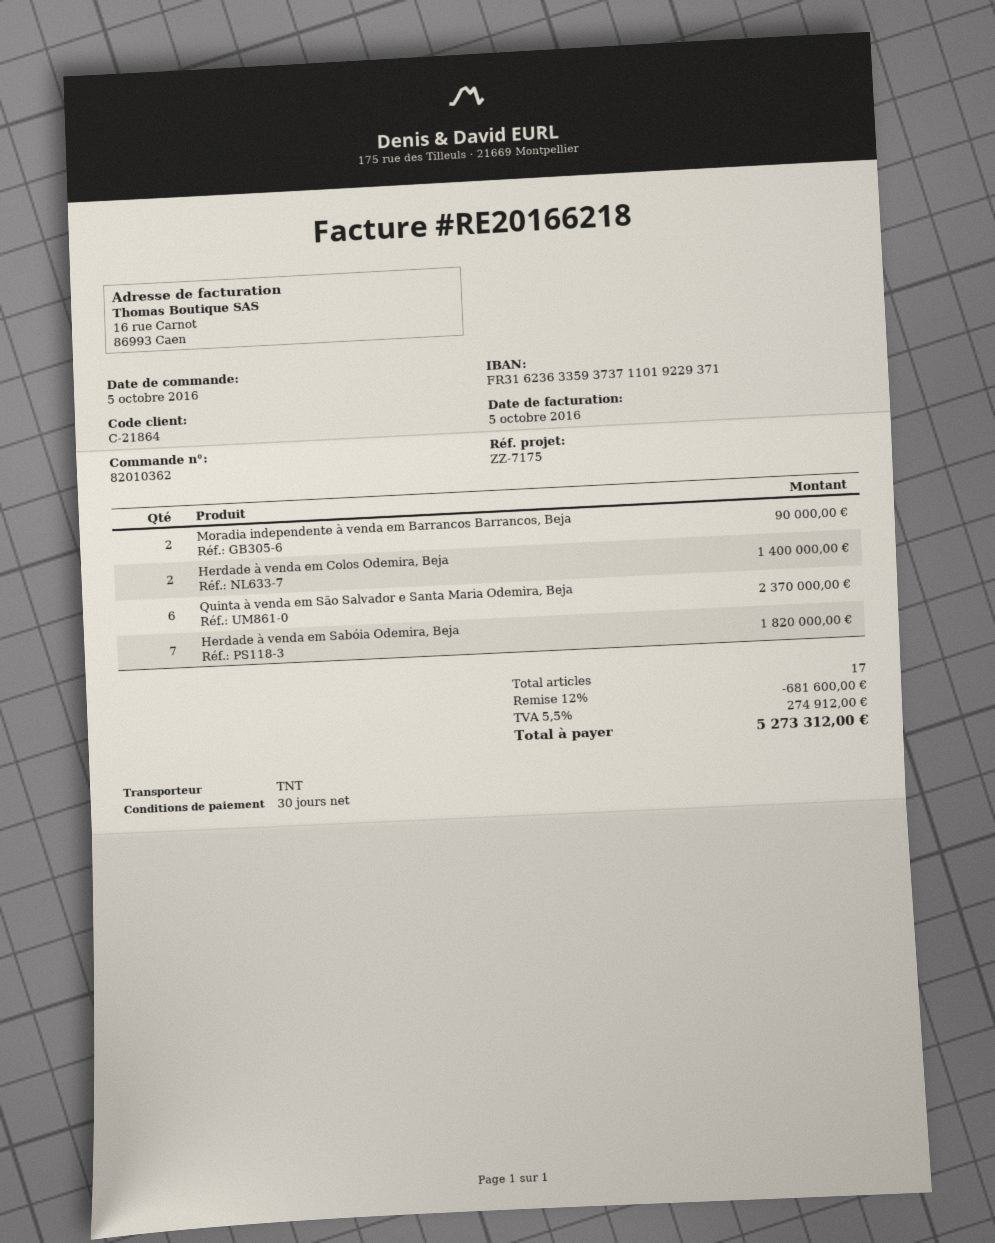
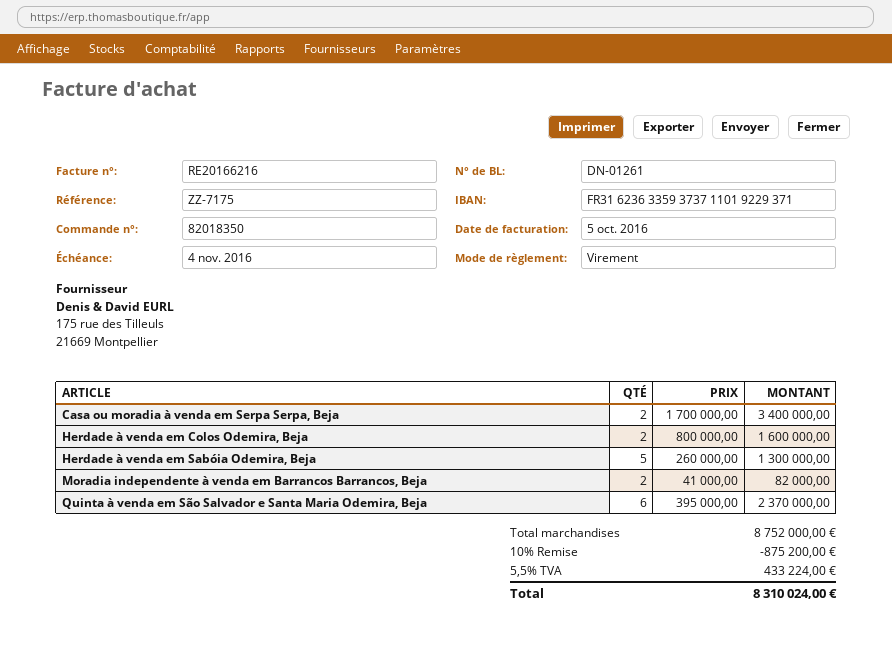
order number: 82010362 -> 82018350
invoice number: RE20166218 -> RE20166216
Moradia independente à venda em Barrancos Barrancos, Beja: 2 for 90000.00 -> 2 for 82000.00
Herdade à venda em Colos Odemira, Beja: 2 for 1400000.00 -> 2 for 1600000.00
Herdade à venda em Sabóia Odemira, Beja: 7 for 1820000.00 -> 5 for 1300000.00
Casa ou moradia à venda em Serpa Serpa, Beja: none -> 2 for 3400000.00
discount: 12% = 681600.00 -> 10% = 875200.00
tax: 5.5% = 274912.00 -> 5.5% = 433224.00
total: 5273312.00 -> 8310024.00

